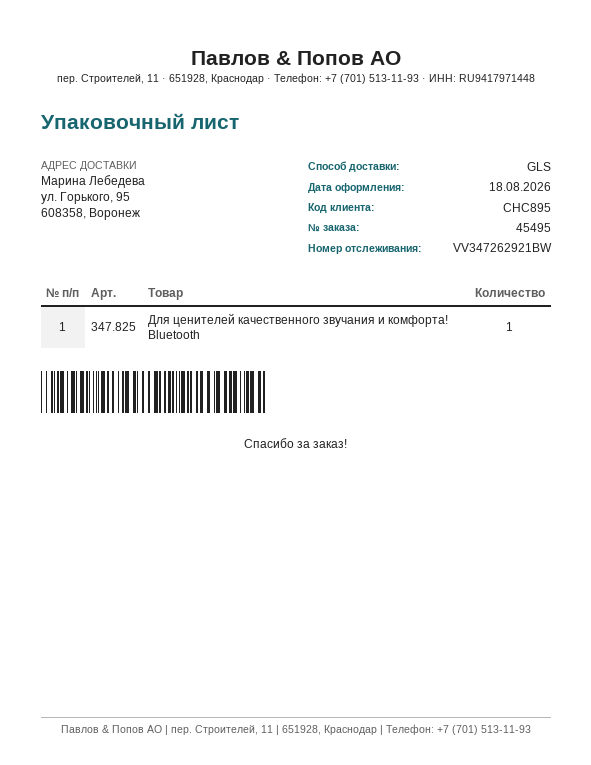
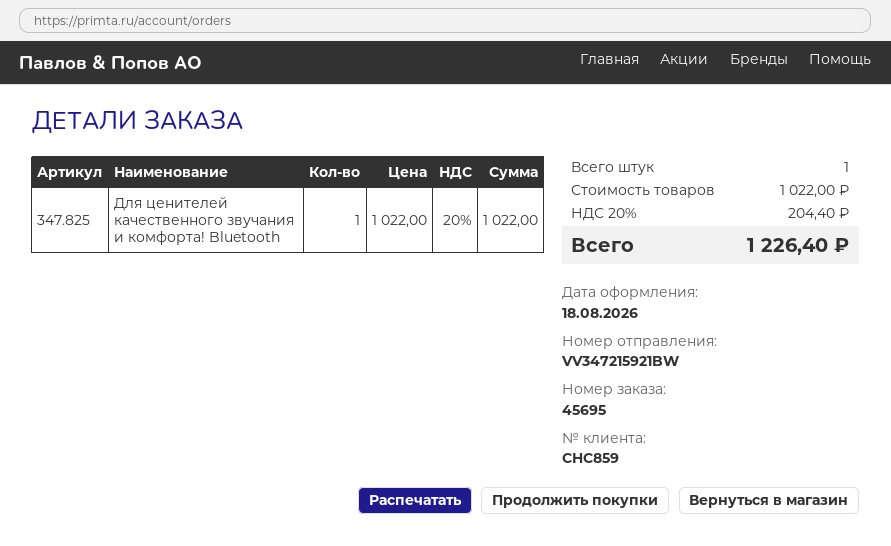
order number: 45495 -> 45695
customer number: CHC895 -> CHC859
tracking number: VV347262921BW -> VV347215921BW

